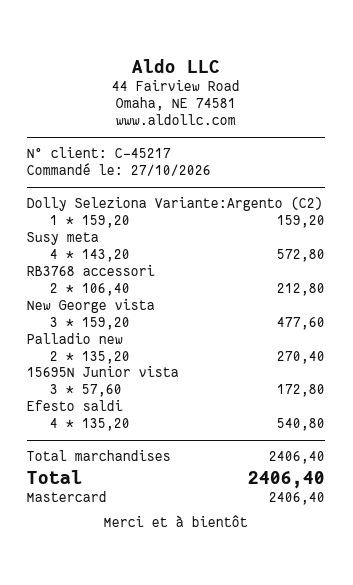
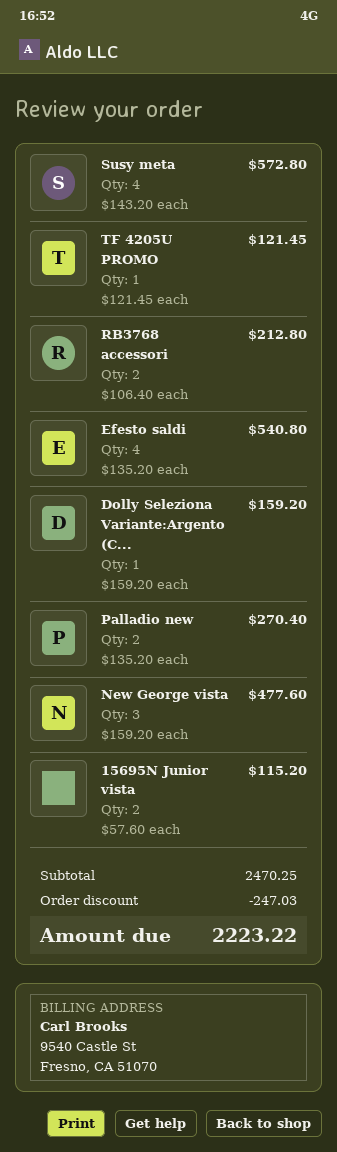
15695N Junior vista: 3 x 57.60 = 172.80 -> 2 x 57.60 = 115.20
TF 4205U PROMO: none -> 1 x 121.45 = 121.45
subtotal: 2406.40 -> 2470.25
discount: none -> 247.03
total: 2406.40 -> 2223.22

